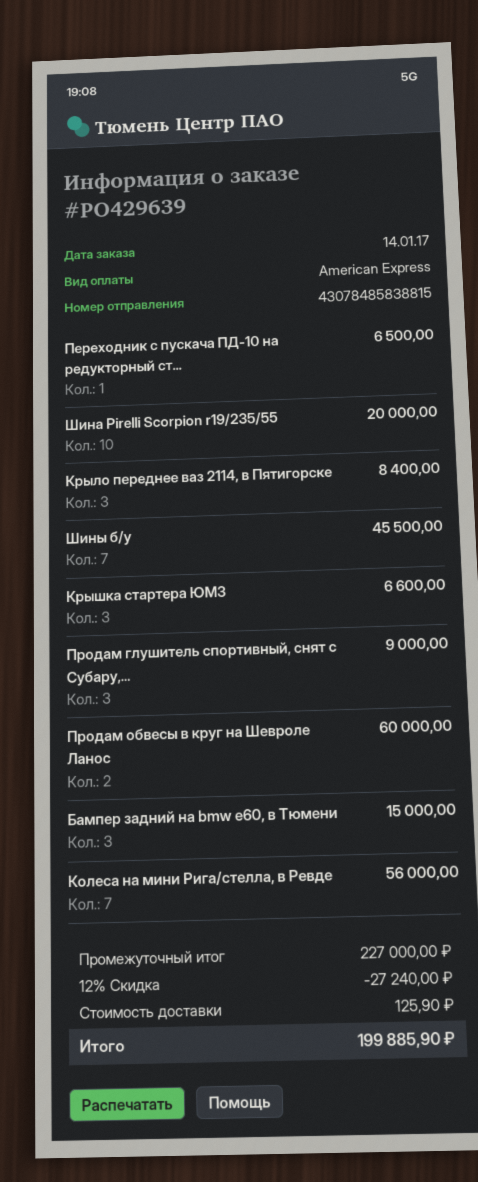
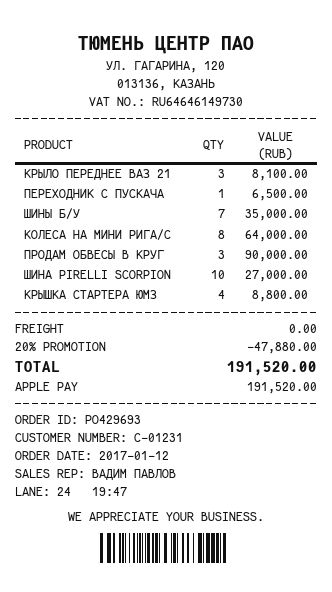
order number: PO429639 -> PO429693
order date: 2017-01-14 -> 2017-01-12
payment method: American Express -> Apple Pay
Шина Pirelli Scorpion r19/235/55: 10 for 20000.00 -> 10 for 27000.00
Крыло переднее ваз 2114, в Пятигорске: 3 for 8400.00 -> 3 for 8100.00
Шины б/у: 7 for 45500.00 -> 7 for 35000.00
Крышка стартера ЮМЗ: 3 for 6600.00 -> 4 for 8800.00
Продам глушитель спортивный, снят с Субару,...: 3 for 9000.00 -> none
Продам обвесы в круг на Шевроле Ланос: 2 for 60000.00 -> 3 for 90000.00
Бампер задний на bmw e60, в Тюмени: 3 for 15000.00 -> none
Колеса на мини Рига/стелла, в Ревде: 7 for 56000.00 -> 8 for 64000.00
discount: 12% = 27240.00 -> 20% = 47880.00
shipping: 125.90 -> 0.00
total: 199885.90 -> 191520.00

